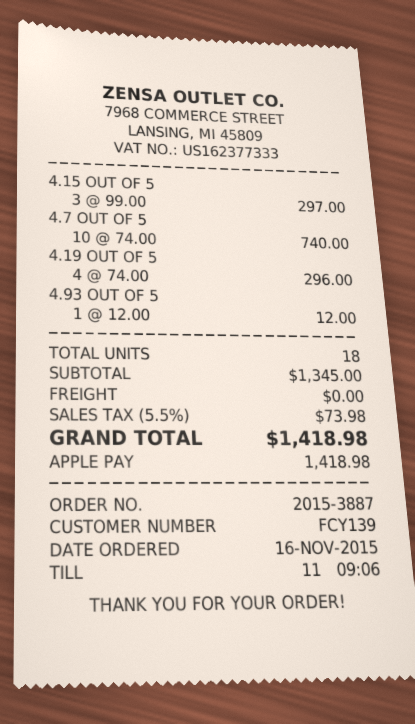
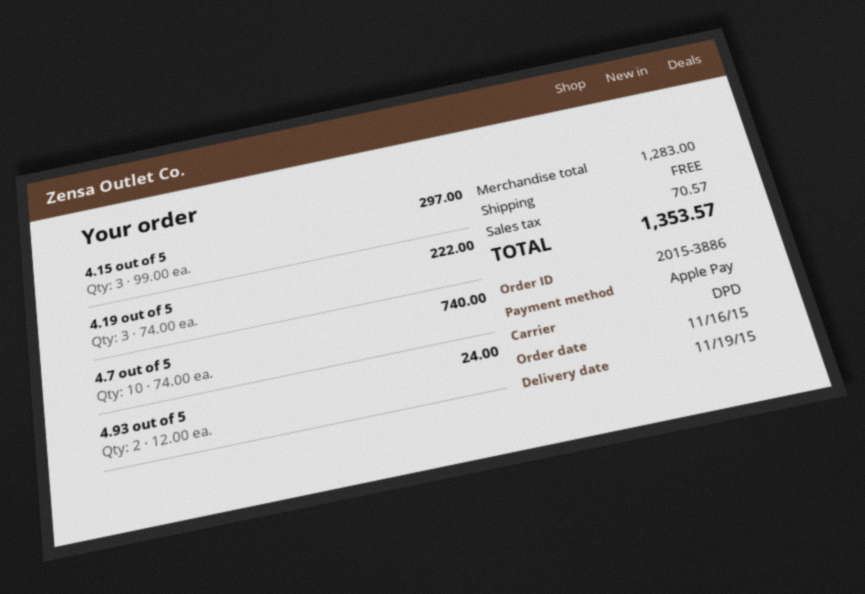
order number: 2015-3887 -> 2015-3886
4.19 OUT OF 5: 4 x 74.00 = 296.00 -> 3 x 74.00 = 222.00
4.93 OUT OF 5: 1 x 12.00 = 12.00 -> 2 x 12.00 = 24.00
subtotal: 1345.00 -> 1283.00
tax: 73.98 -> 70.57
total: 1418.98 -> 1353.57

